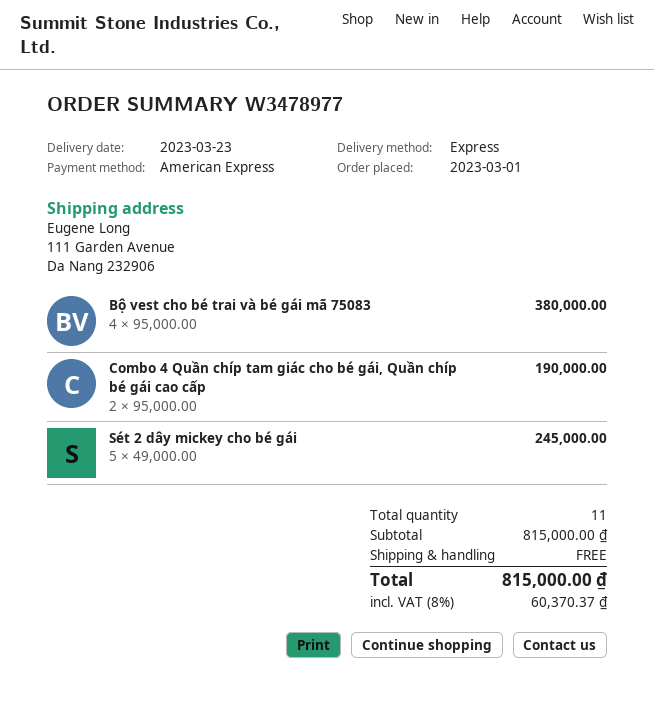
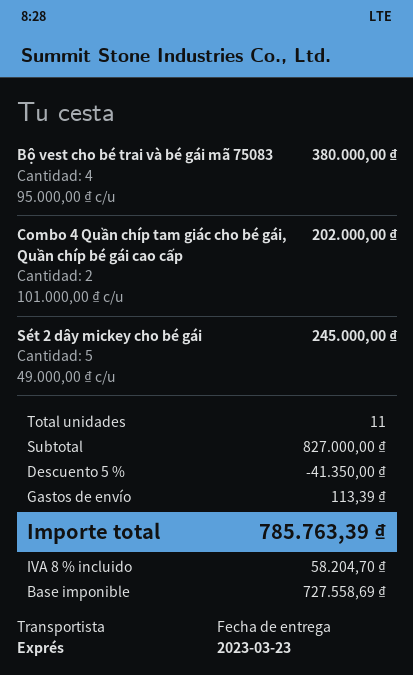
Combo 4 Quần chíp tam giác cho bé gái, Quần chíp bé gái cao cấp: 2 x 95000.00 = 190000.00 -> 2 x 101000.00 = 202000.00
subtotal: 815000.00 -> 827000.00
discount: none -> 5% = 41350.00
shipping: 0.00 -> 113.39
tax: 8% = 60370.37 -> 8% = 58204.70
total: 815000.00 -> 785763.39

